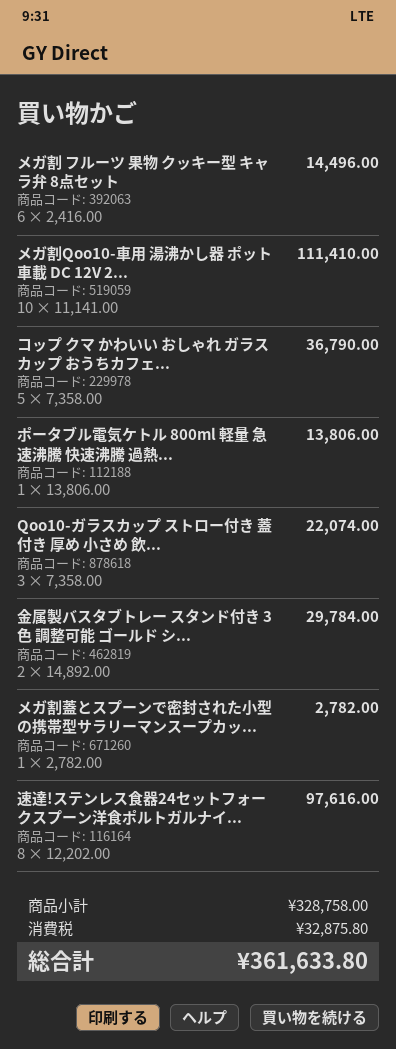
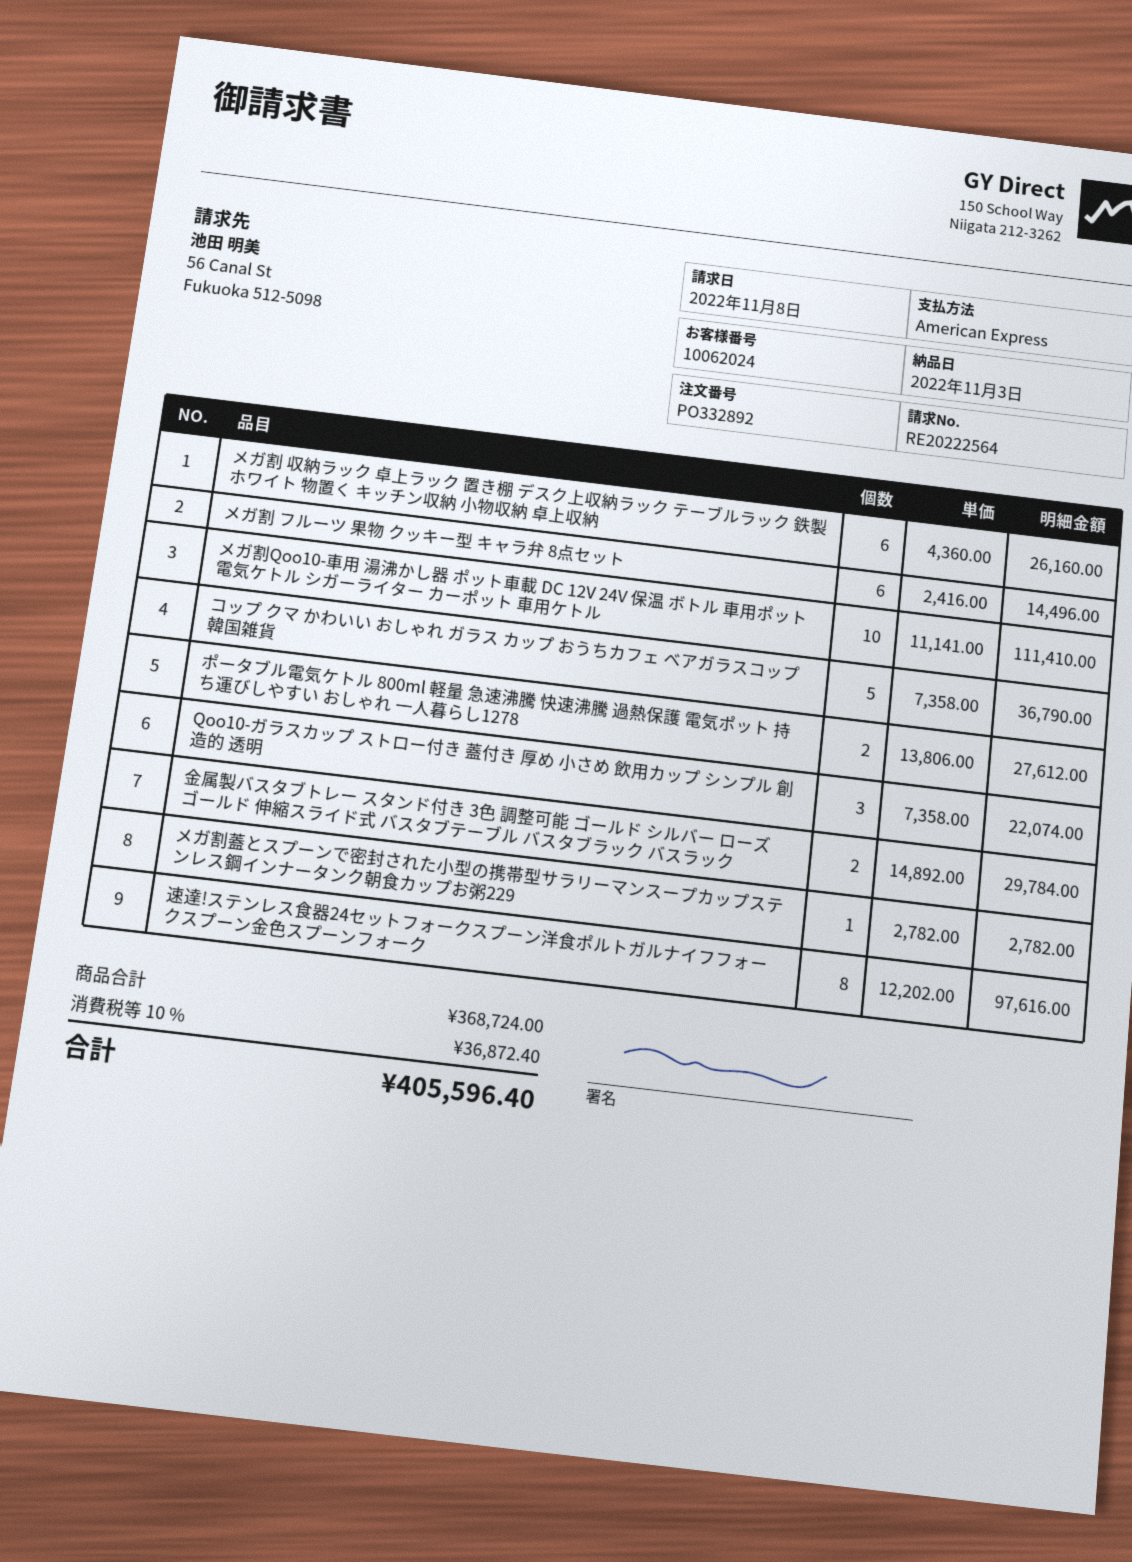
ポータブル電気ケトル 800ml 軽量 急速沸騰 快速沸騰 過熱...: 1 x 13806.00 = 13806.00 -> 2 x 13806.00 = 27612.00
メガ割 収納ラック 卓上ラック 置き棚 デスク上収納ラック テーブルラック 鉄製 ホワイト 物置く キッチン収納 小物収納 卓上収納: none -> 6 x 4360.00 = 26160.00
subtotal: 328758.00 -> 368724.00
tax: 32875.80 -> 36872.40
total: 361633.80 -> 405596.40

